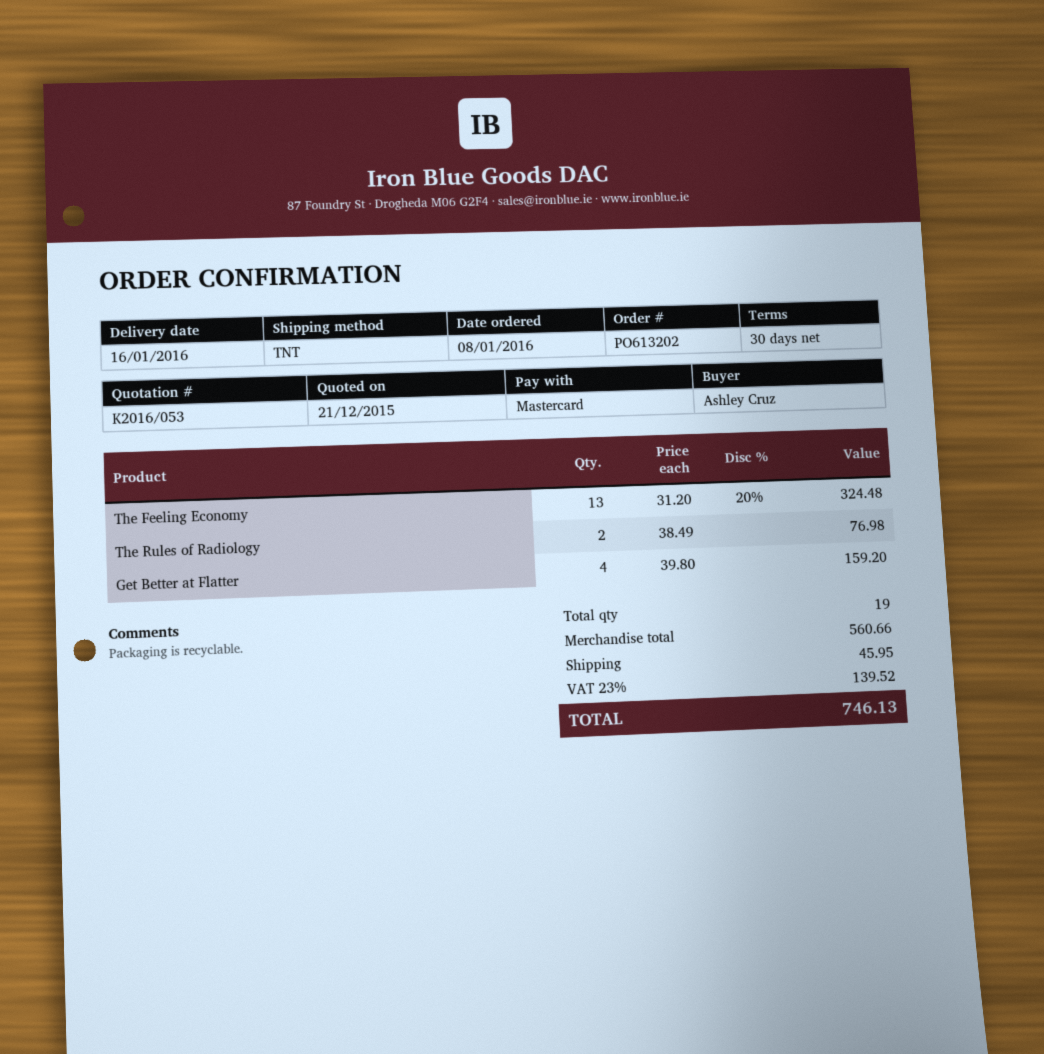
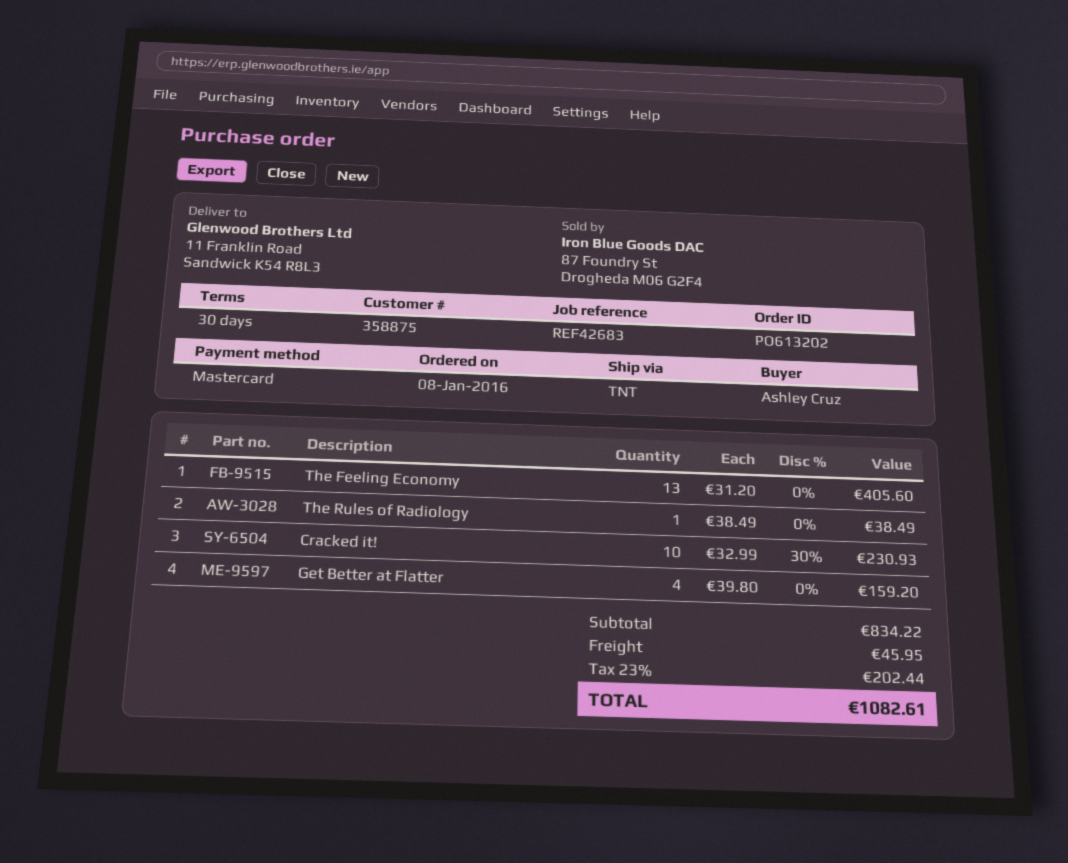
The Feeling Economy: 13 x 31.20 - 20% = 324.48 -> 13 x 31.20 = 405.60
The Rules of Radiology: 2 x 38.49 = 76.98 -> 1 x 38.49 = 38.49
Cracked it!: none -> 10 x 32.99 - 30% = 230.93
subtotal: 560.66 -> 834.22
tax: 23% = 139.52 -> 23% = 202.44
total: 746.13 -> 1082.61

